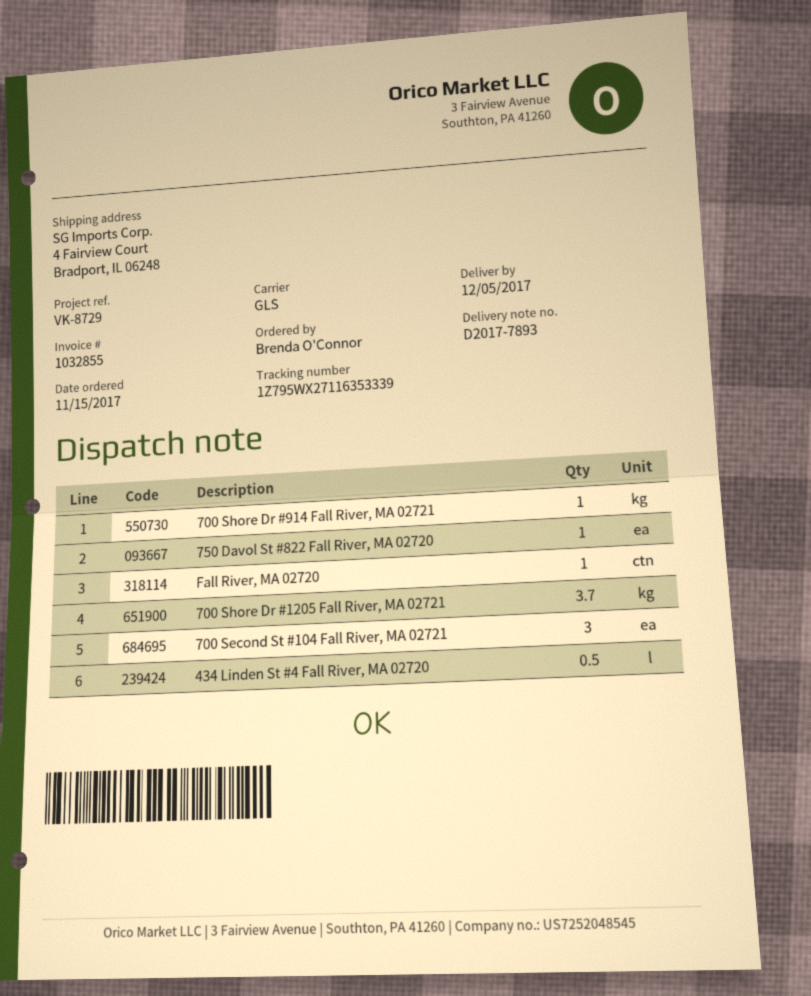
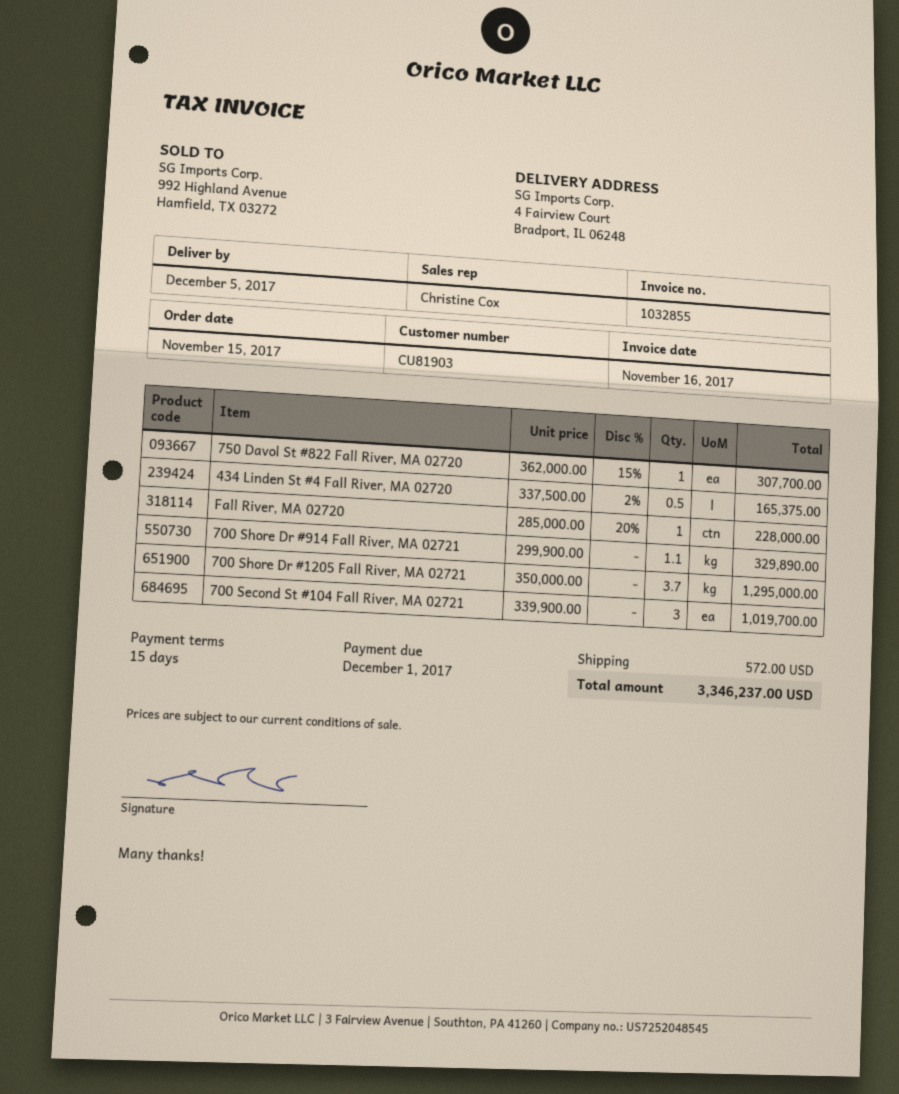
700 Shore Dr #914 Fall River, MA 02721: 1 -> 1.1

